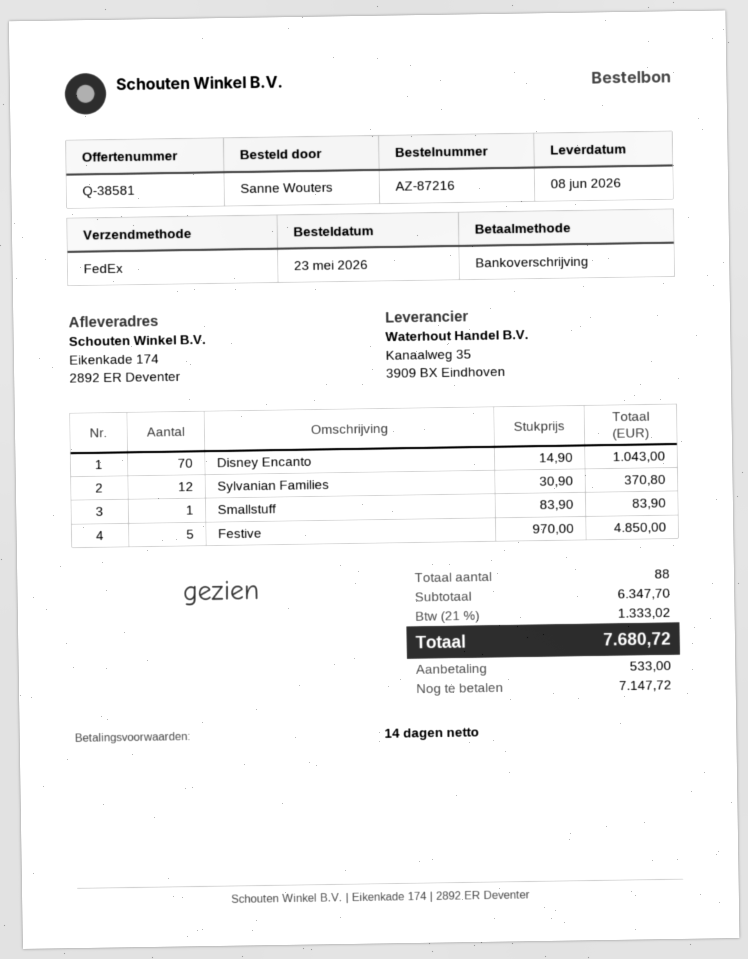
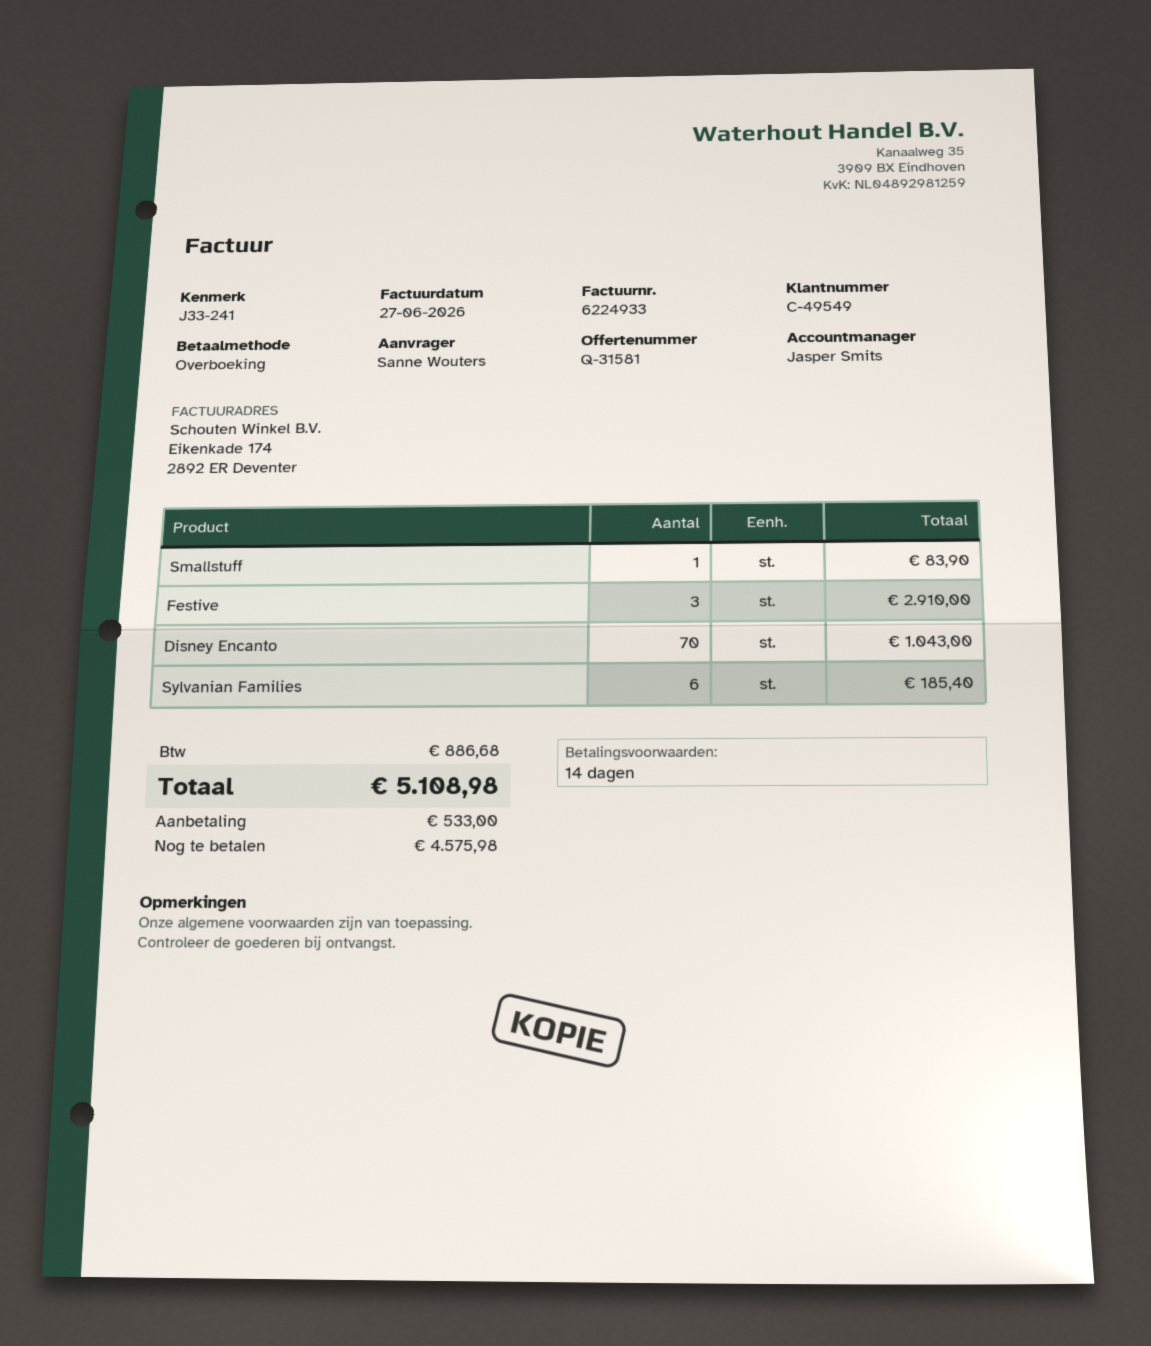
quote number: Q-38581 -> Q-31581
Sylvanian Families: 12 for 370.80 -> 6 for 185.40
Festive: 5 for 4850.00 -> 3 for 2910.00
tax: 1333.02 -> 886.68
total: 7680.72 -> 5108.98
balance: 7147.72 -> 4575.98

